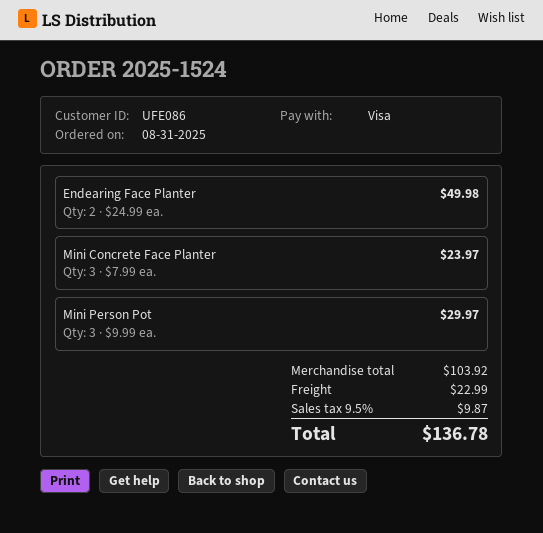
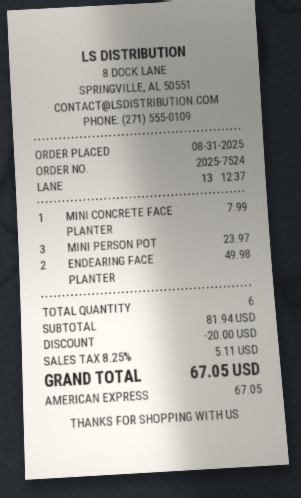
order number: 2025-1524 -> 2025-7524
payment method: Visa -> American Express
Mini Concrete Face Planter: 3 for 23.97 -> 1 for 7.99
Mini Person Pot: 3 for 29.97 -> 3 for 23.97
subtotal: 103.92 -> 81.94
discount: none -> 20.00
shipping: 22.99 -> none
tax: 9.5% = 9.87 -> 8.25% = 5.11
total: 136.78 -> 67.05

